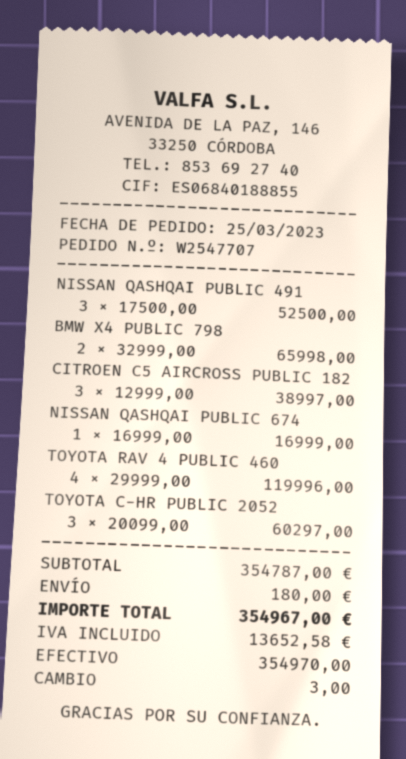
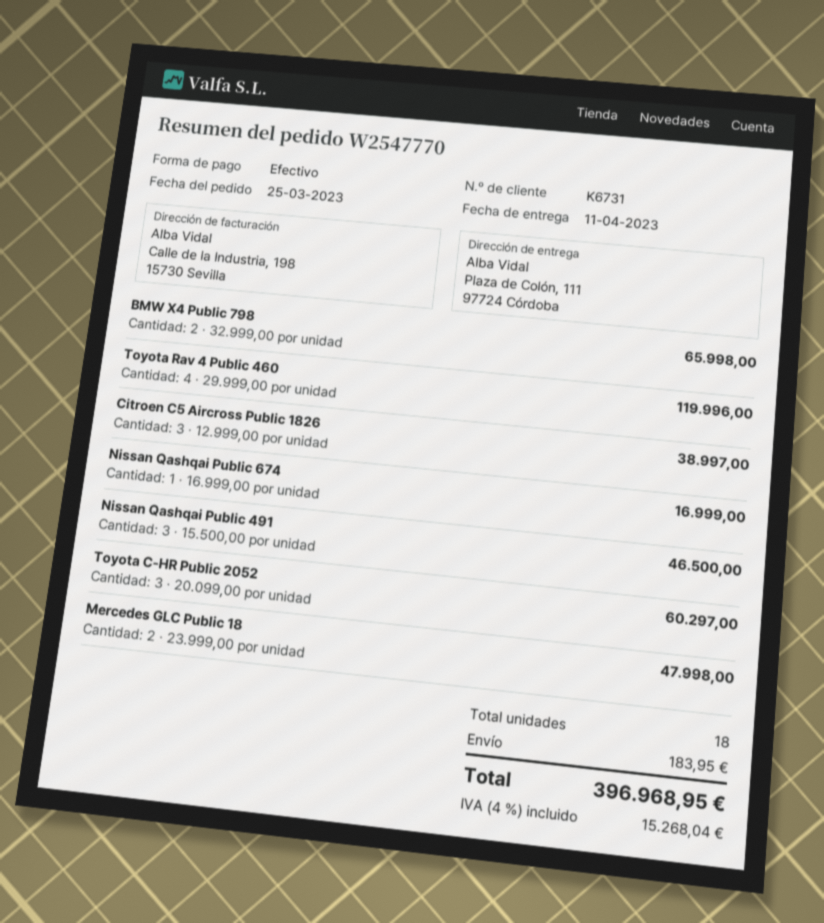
order number: W2547707 -> W2547770
NISSAN QASHQAI PUBLIC 491: 3 x 17500.00 = 52500.00 -> 3 x 15500.00 = 46500.00
Mercedes GLC Public 18: none -> 2 x 23999.00 = 47998.00
shipping: 180.00 -> 183.95
tax: 13652.58 -> 15268.04
total: 354967.00 -> 396968.95

